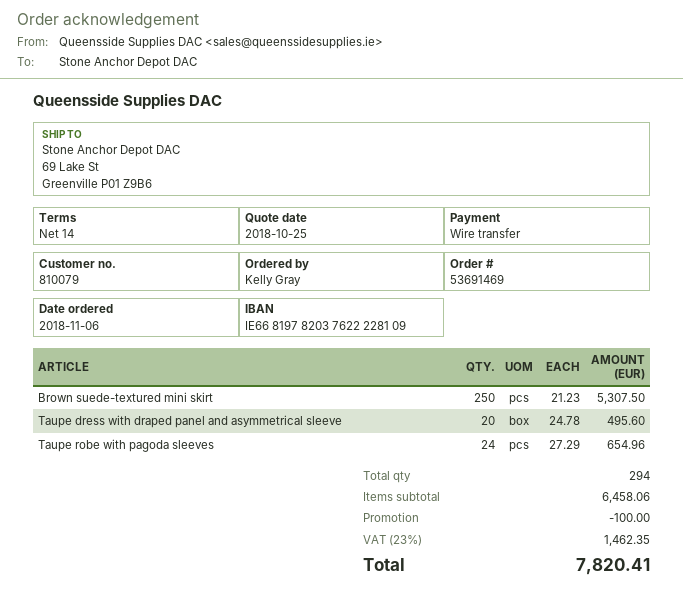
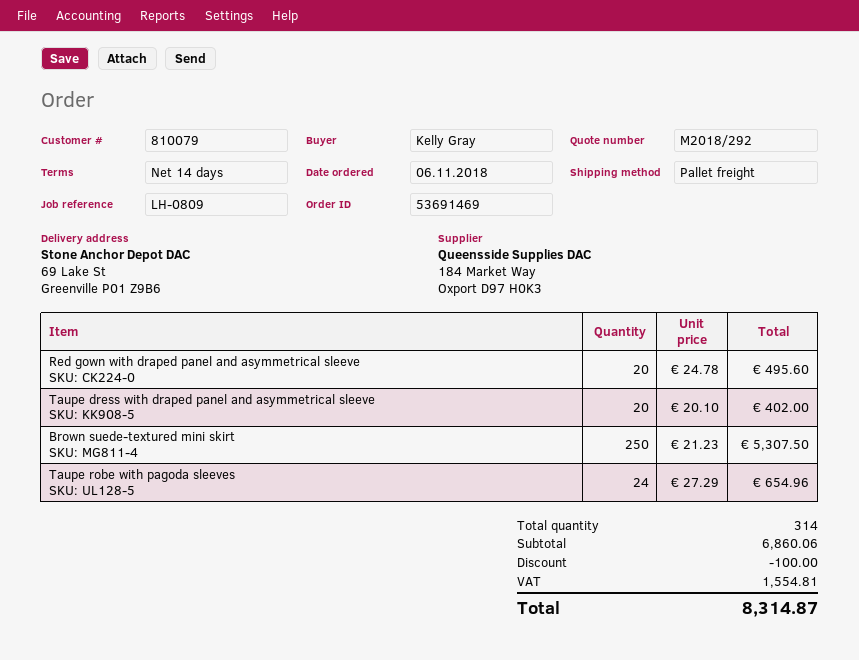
Taupe dress with draped panel and asymmetrical sleeve: 20 x 24.78 = 495.60 -> 20 x 20.10 = 402.00
Red gown with draped panel and asymmetrical sleeve: none -> 20 x 24.78 = 495.60
total quantity: 294 -> 314
subtotal: 6458.06 -> 6860.06
tax: 1462.35 -> 1554.81
total: 7820.41 -> 8314.87

